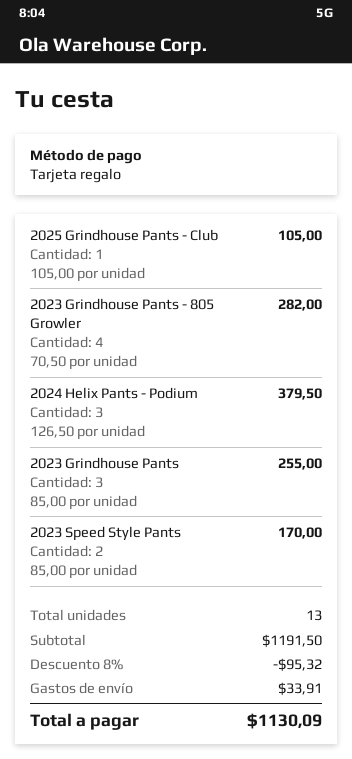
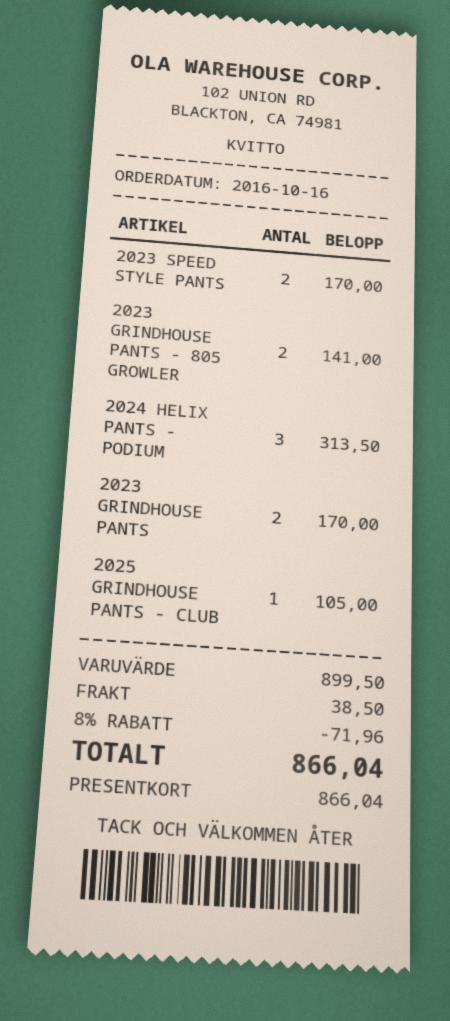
2023 Grindhouse Pants - 805 Growler: 4 for 282.00 -> 2 for 141.00
2024 Helix Pants - Podium: 3 for 379.50 -> 3 for 313.50
2023 Grindhouse Pants: 3 for 255.00 -> 2 for 170.00
subtotal: 1191.50 -> 899.50
discount: 8% = 95.32 -> 8% = 71.96
shipping: 33.91 -> 38.50
total: 1130.09 -> 866.04

